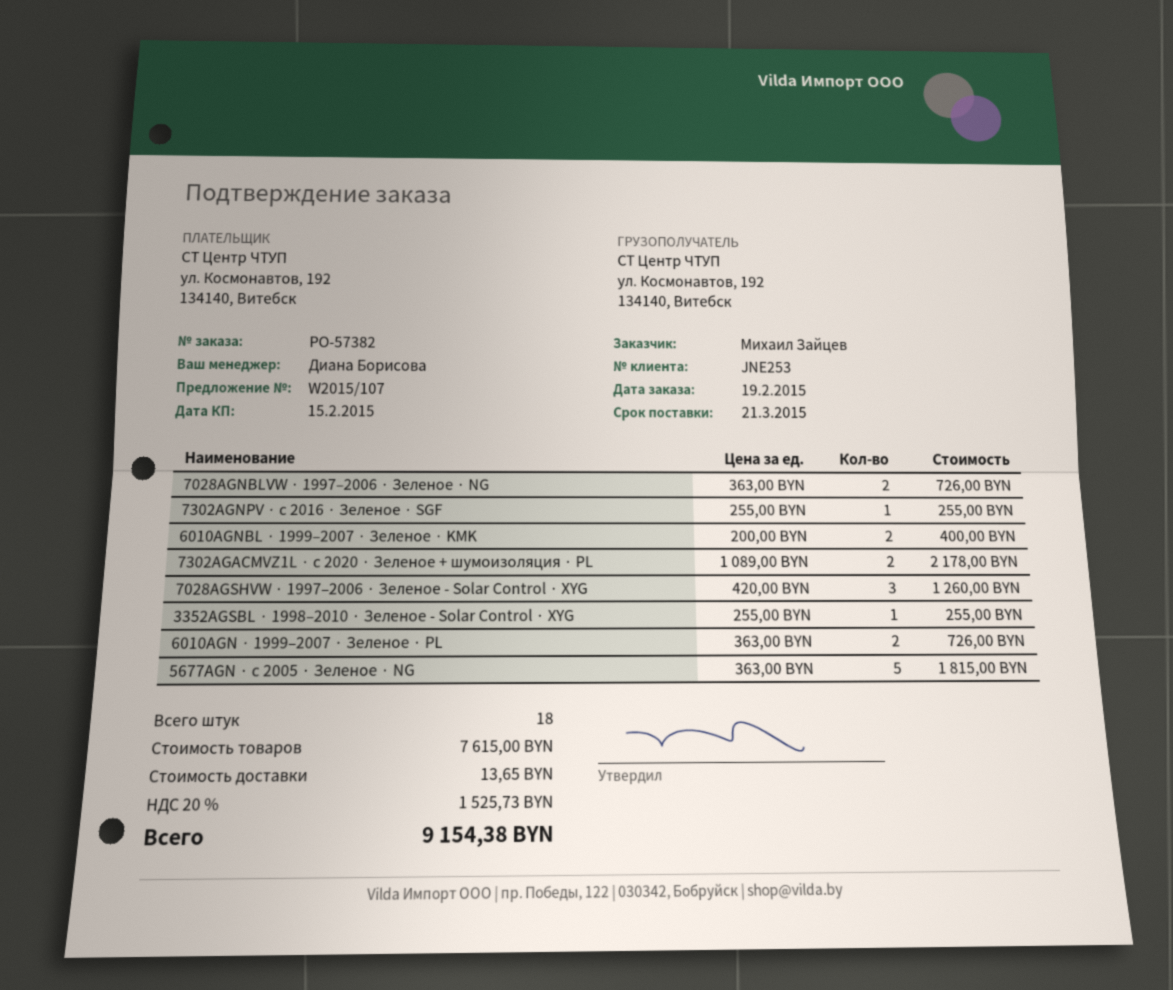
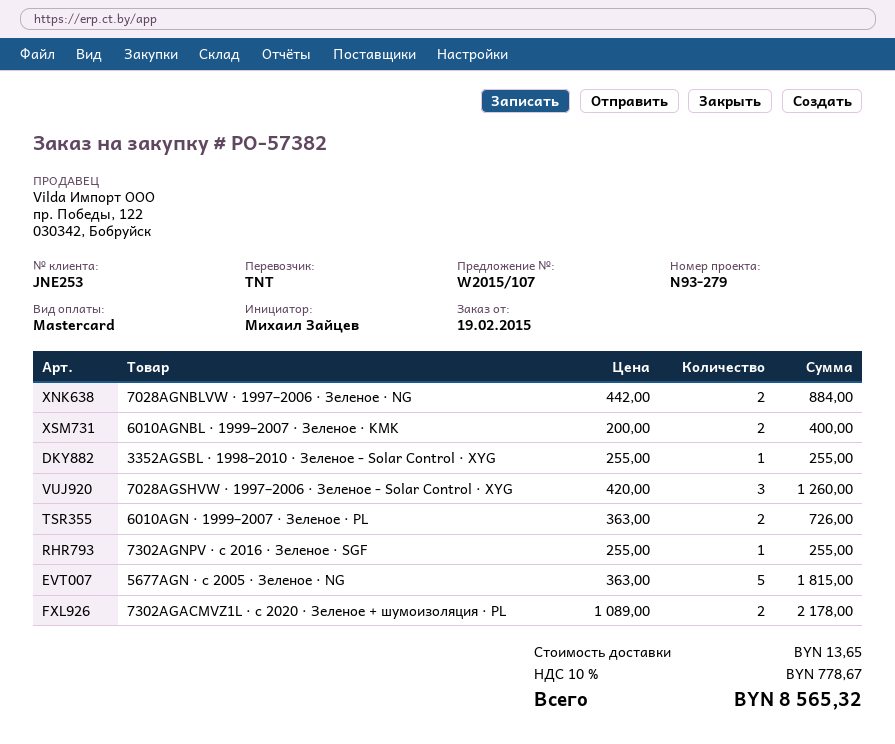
7028AGNBLVW · 1997–2006 · Зеленое · NG: 2 x 363.00 = 726.00 -> 2 x 442.00 = 884.00
tax: 20% = 1525.73 -> 10% = 778.67
total: 9154.38 -> 8565.32

